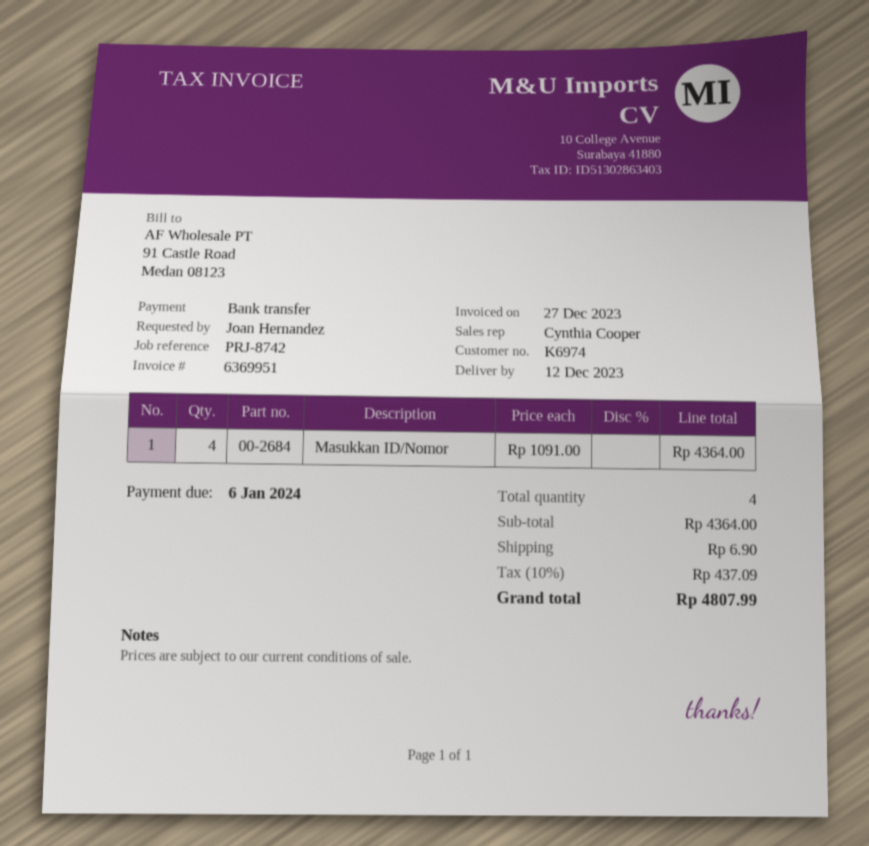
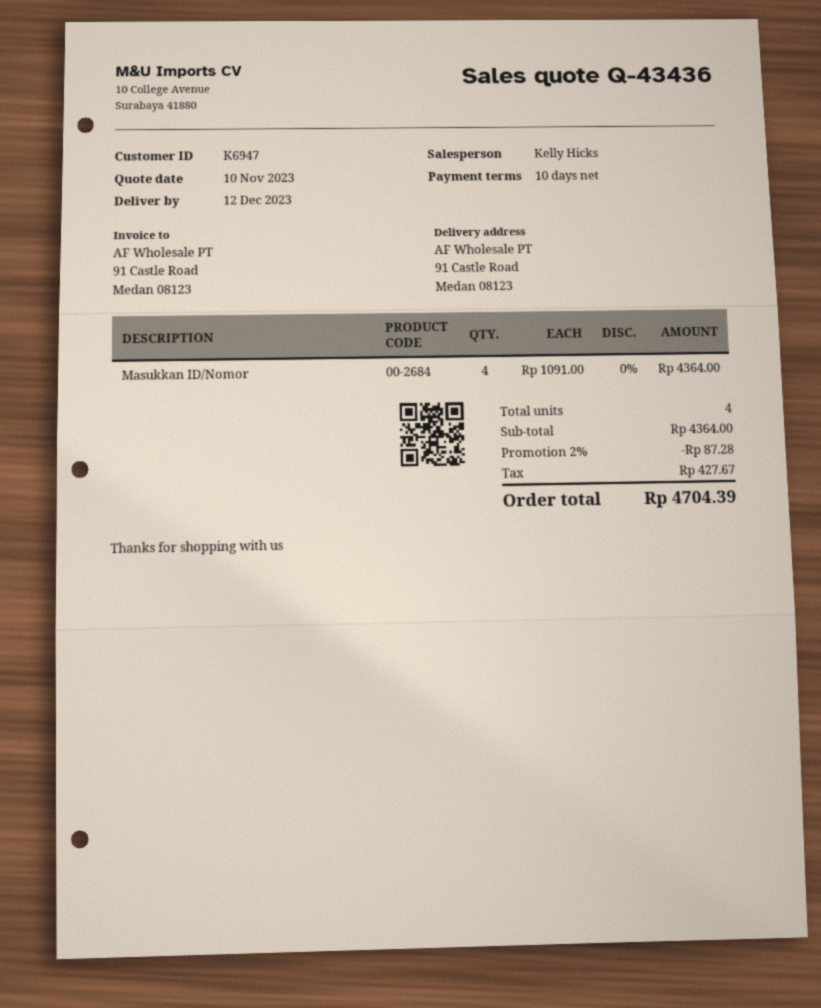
customer number: K6974 -> K6947
sales rep: Cynthia Cooper -> Kelly Hicks
discount: none -> 2% = 87.28
shipping: 6.90 -> none
tax: 437.09 -> 427.67
total: 4807.99 -> 4704.39

